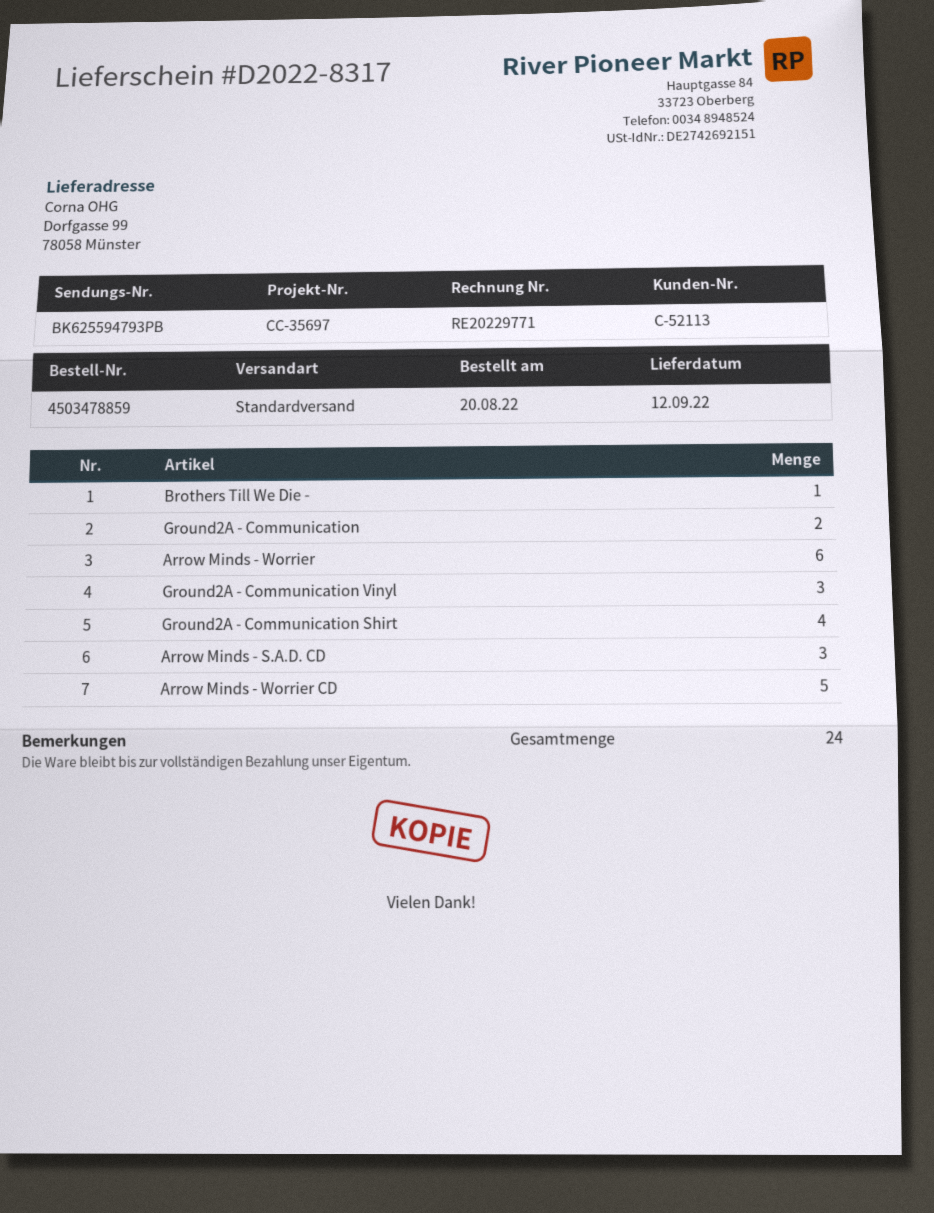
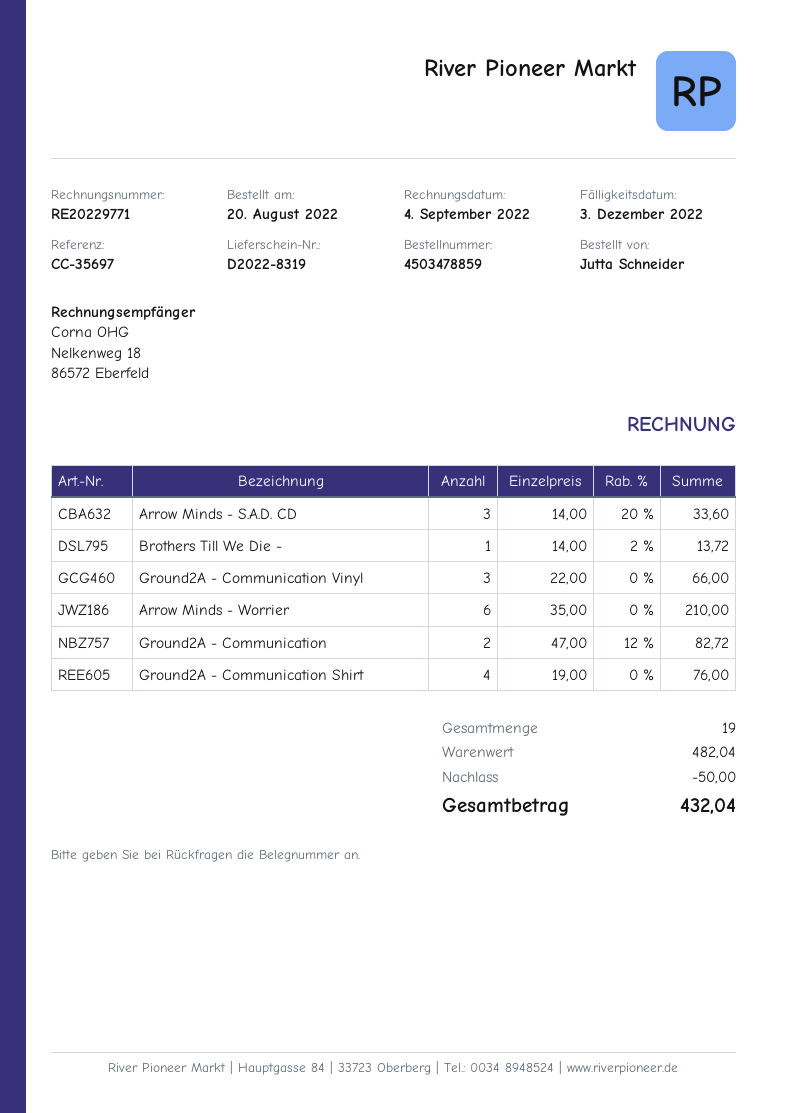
delivery note number: D2022-8317 -> D2022-8319
Arrow Minds - Worrier CD: 5 -> none
total quantity: 24 -> 19

